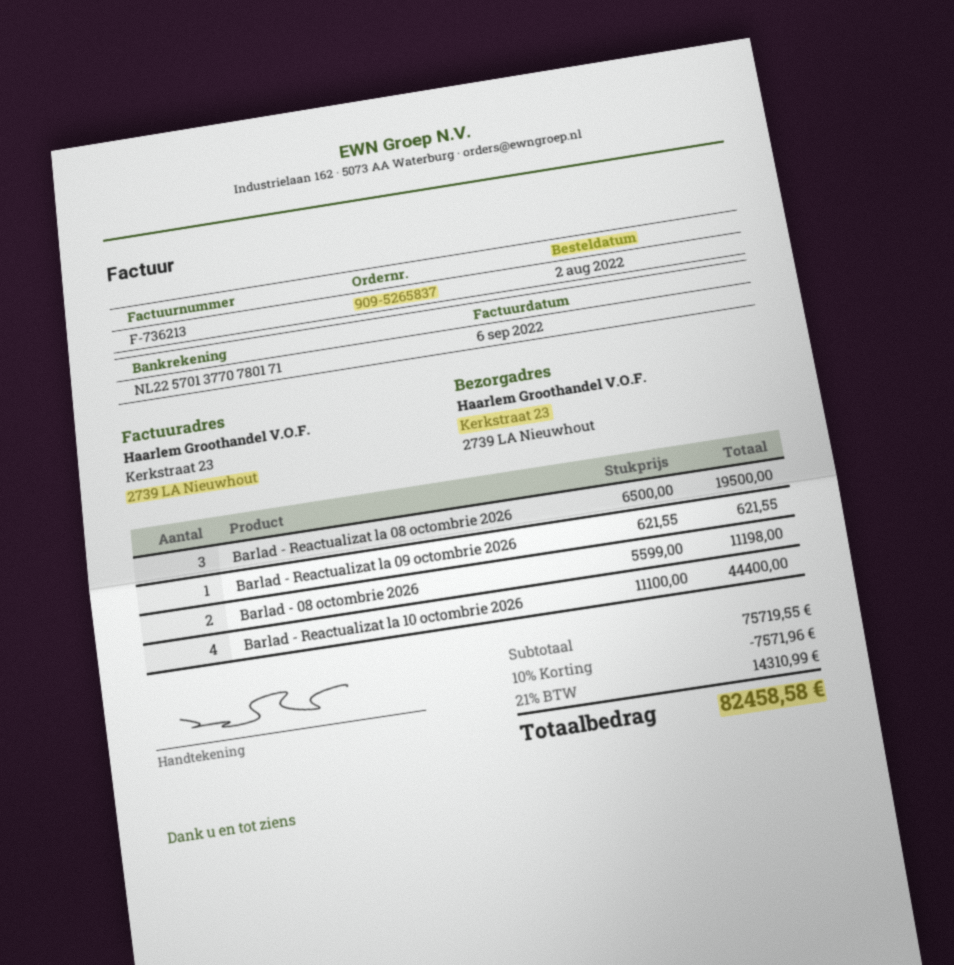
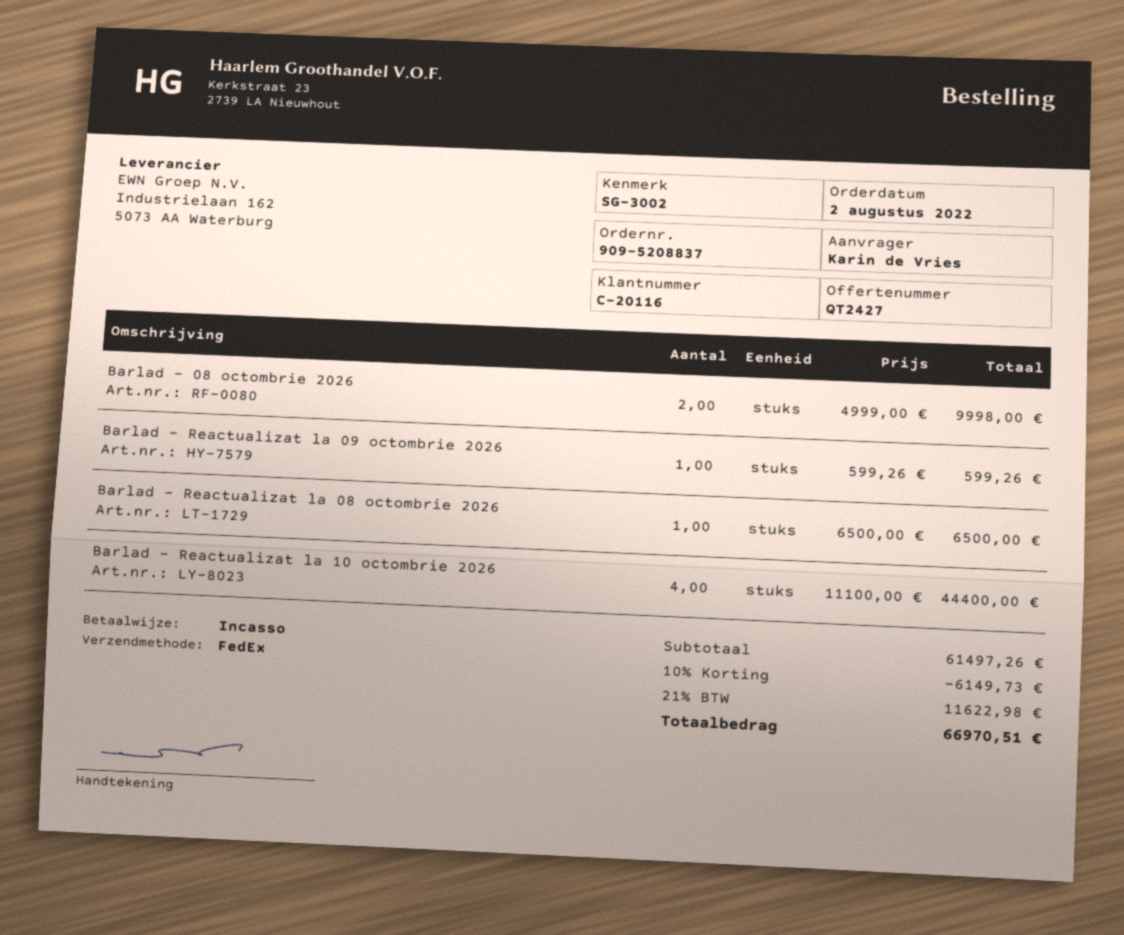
order number: 909-5265837 -> 909-5208837
Barlad - Reactualizat la 08 octombrie 2026: 3 x 6500.00 = 19500.00 -> 1 x 6500.00 = 6500.00
Barlad - Reactualizat la 09 octombrie 2026: 1 x 621.55 = 621.55 -> 1 x 599.26 = 599.26
Barlad - 08 octombrie 2026: 2 x 5599.00 = 11198.00 -> 2 x 4999.00 = 9998.00
subtotal: 75719.55 -> 61497.26
discount: 10% = 7571.96 -> 10% = 6149.73
tax: 21% = 14310.99 -> 21% = 11622.98
total: 82458.58 -> 66970.51

